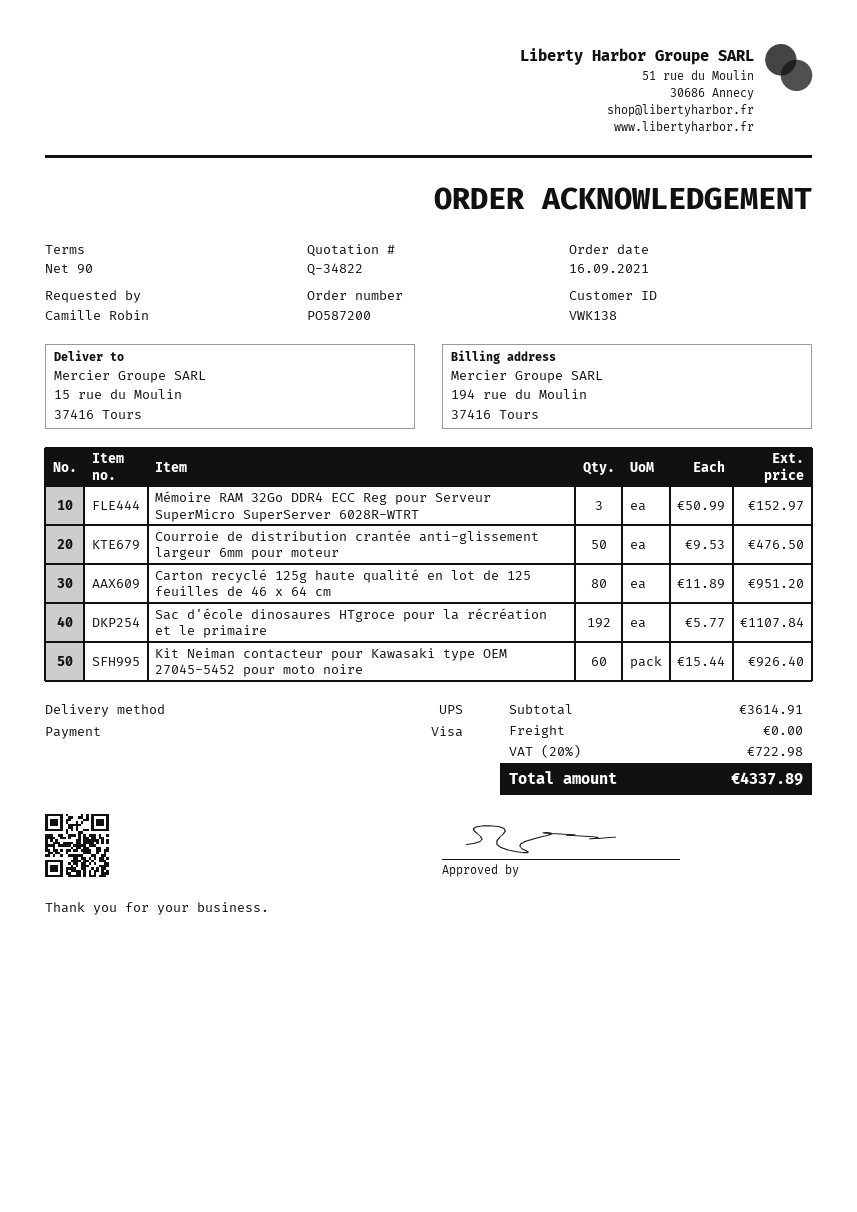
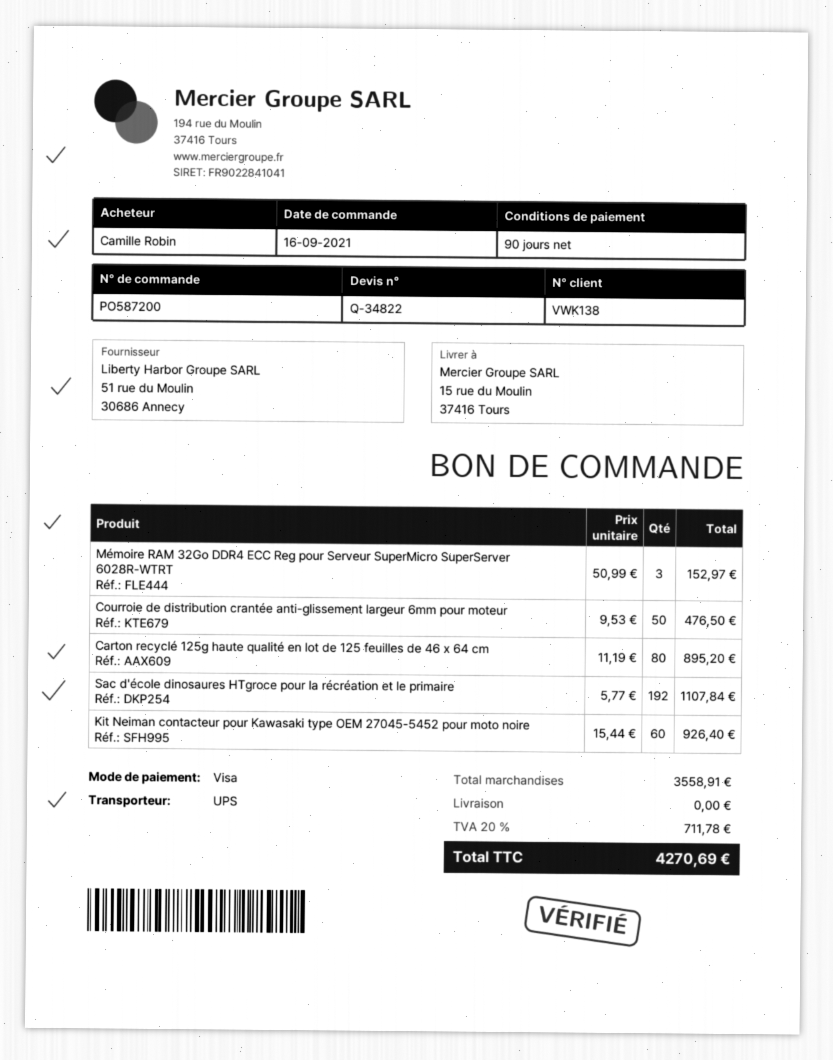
Carton recyclé 125g haute qualité en lot de 125 feuilles de 46 x 64 cm: 80 x 11.89 = 951.20 -> 80 x 11.19 = 895.20
subtotal: 3614.91 -> 3558.91
tax: 20% = 722.98 -> 20% = 711.78
total: 4337.89 -> 4270.69

